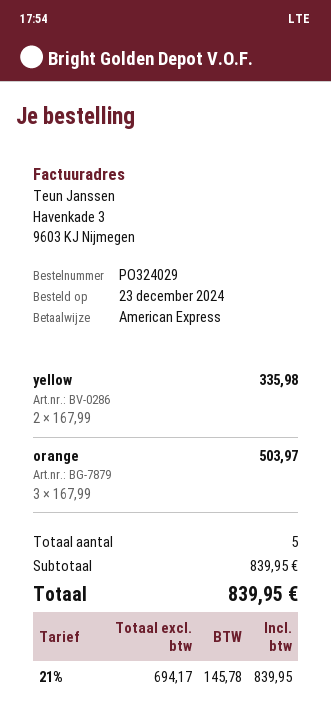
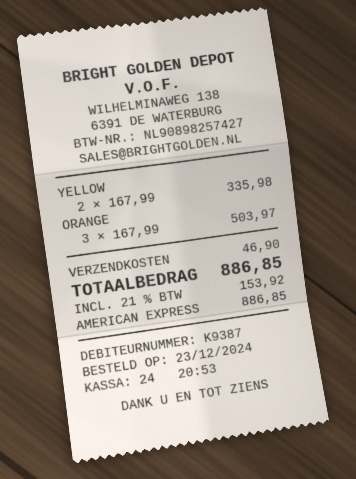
shipping: none -> 46.90
tax: 21% = 145.78 -> 21% = 153.92
total: 839.95 -> 886.85

